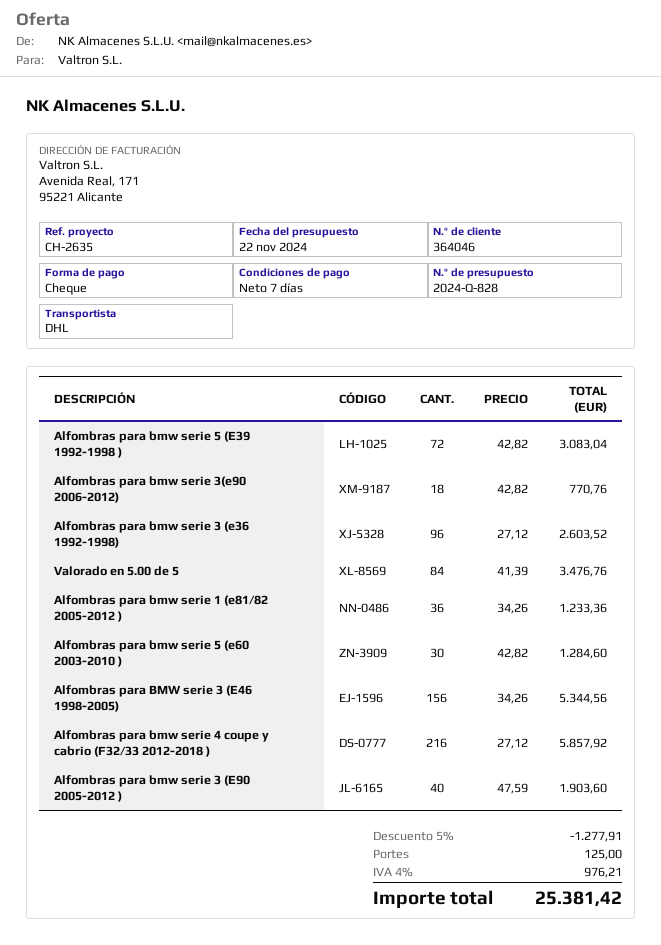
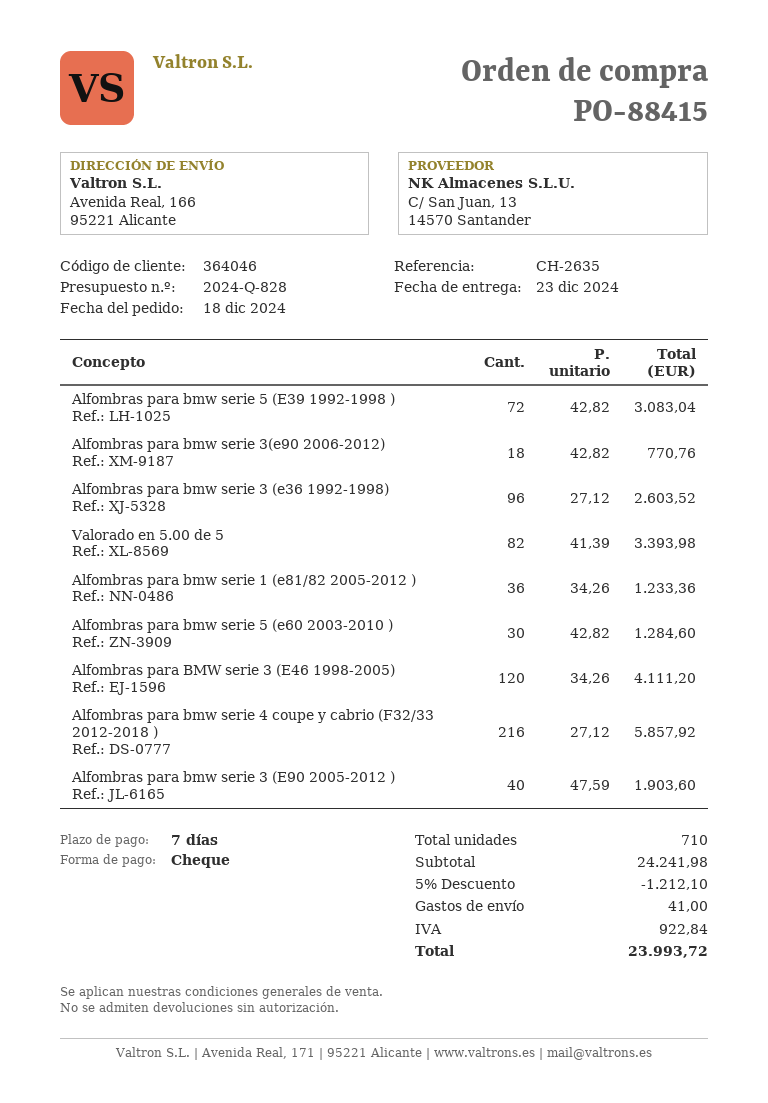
Valorado en 5.00 de 5: 84 x 41.39 = 3476.76 -> 82 x 41.39 = 3393.98
Alfombras para BMW serie 3 (E46 1998-2005): 156 x 34.26 = 5344.56 -> 120 x 34.26 = 4111.20
discount: 5% = 1277.91 -> 5% = 1212.10
shipping: 125.00 -> 41.00
tax: 976.21 -> 922.84
total: 25381.42 -> 23993.72

